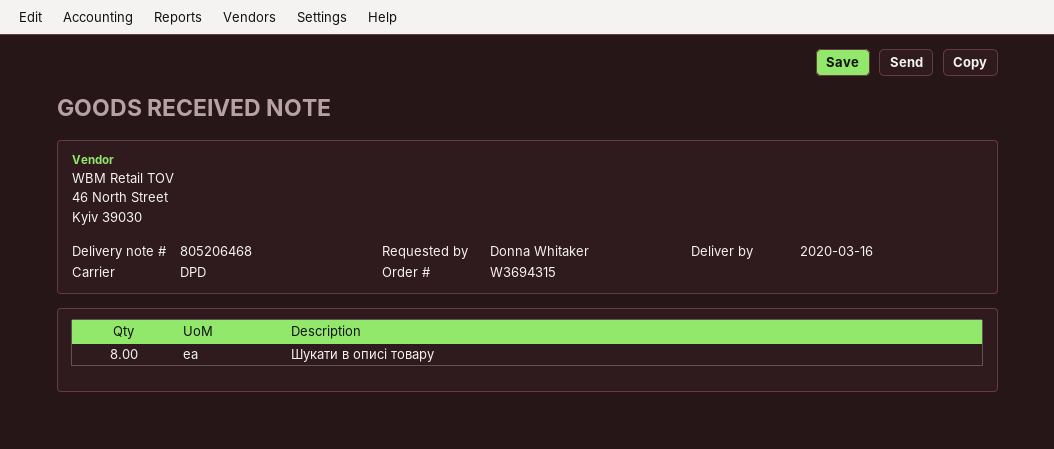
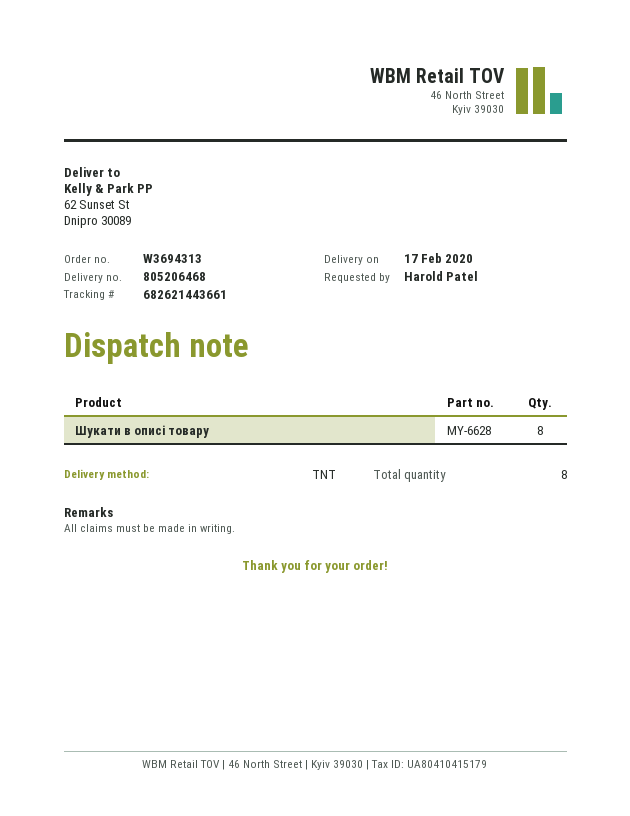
order number: W3694315 -> W3694313
delivery date: 2020-03-16 -> 2020-02-17
ordered by: Donna Whitaker -> Harold Patel
shipping method: DPD -> TNT

